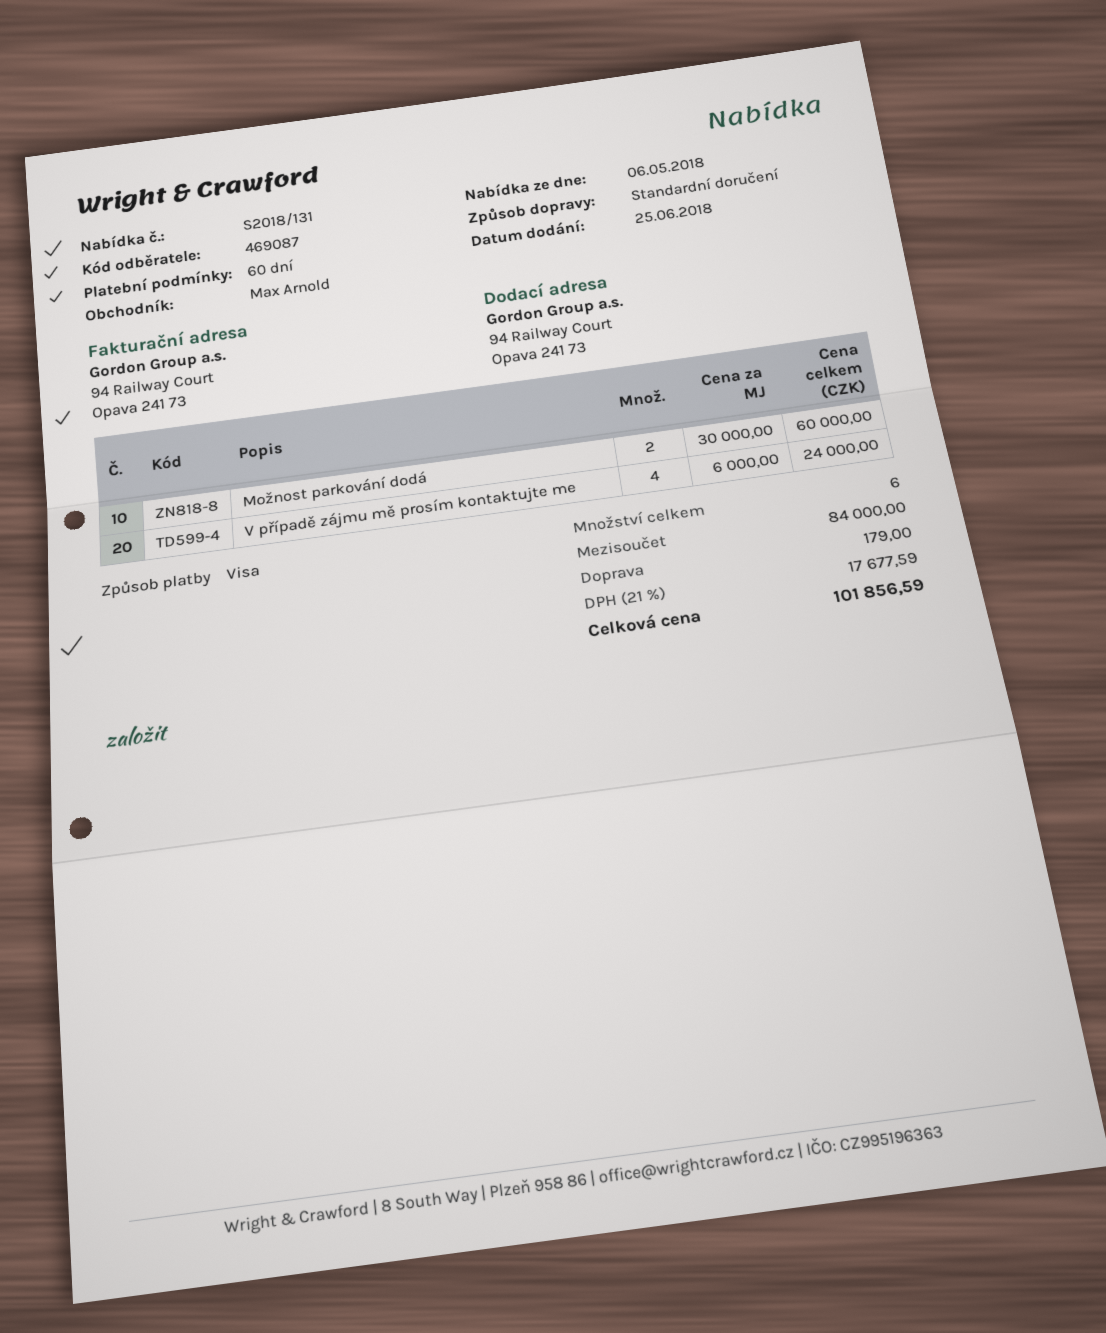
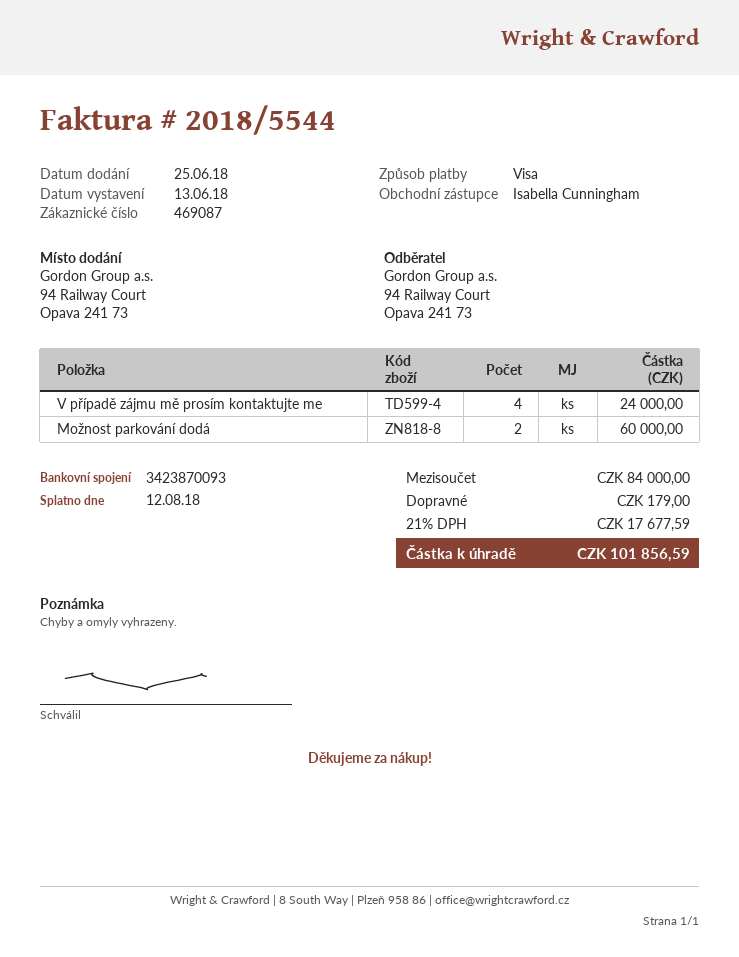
sales rep: Max Arnold -> Isabella Cunningham

